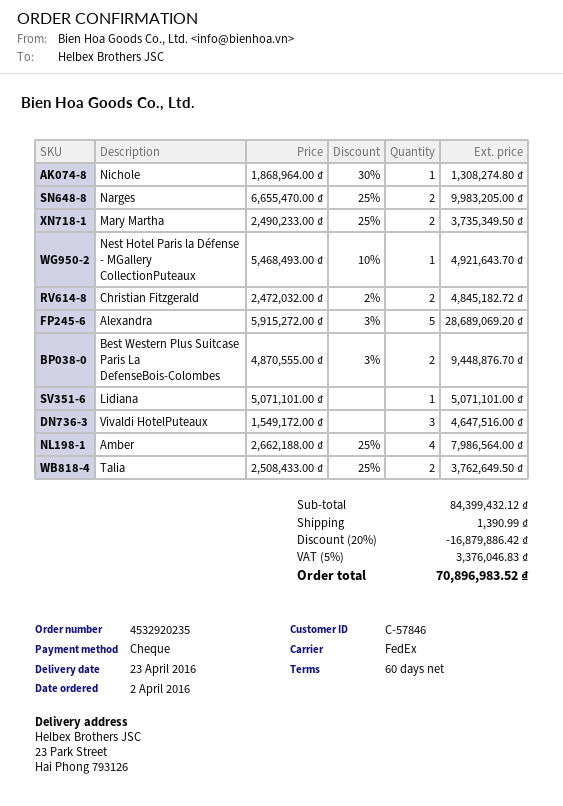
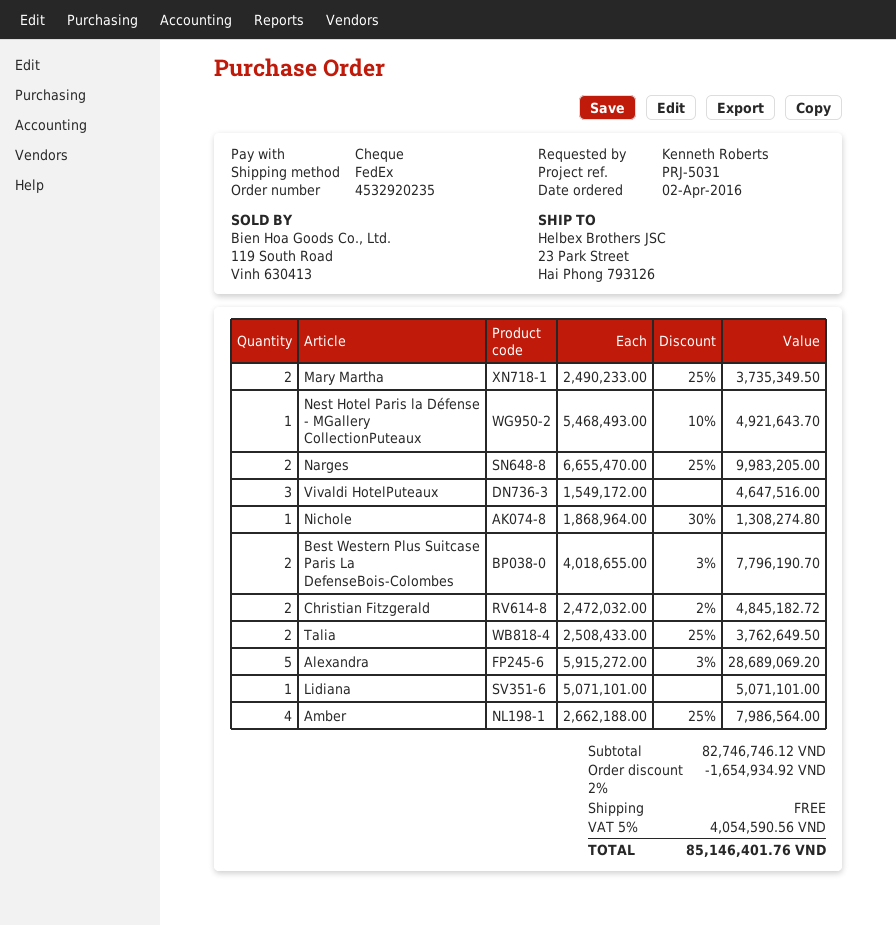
Best Western Plus Suitcase Paris La DefenseBois-Colombes: 2 x 4870555.00 - 3% = 9448876.70 -> 2 x 4018655.00 - 3% = 7796190.70
subtotal: 84399432.12 -> 82746746.12
discount: 20% = 16879886.42 -> 2% = 1654934.92
shipping: 1390.99 -> 0.00
tax: 5% = 3376046.83 -> 5% = 4054590.56
total: 70896983.52 -> 85146401.76

